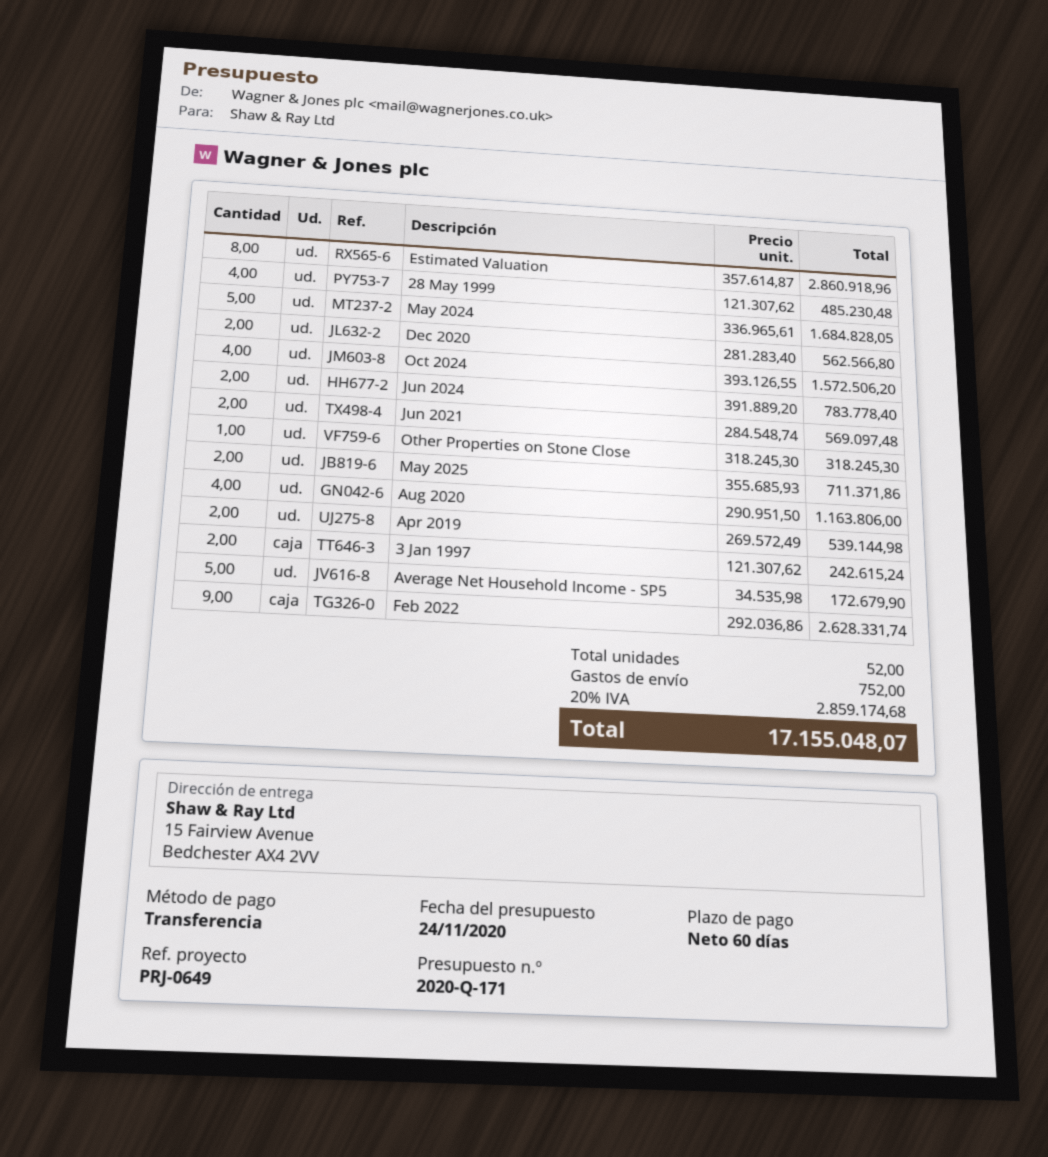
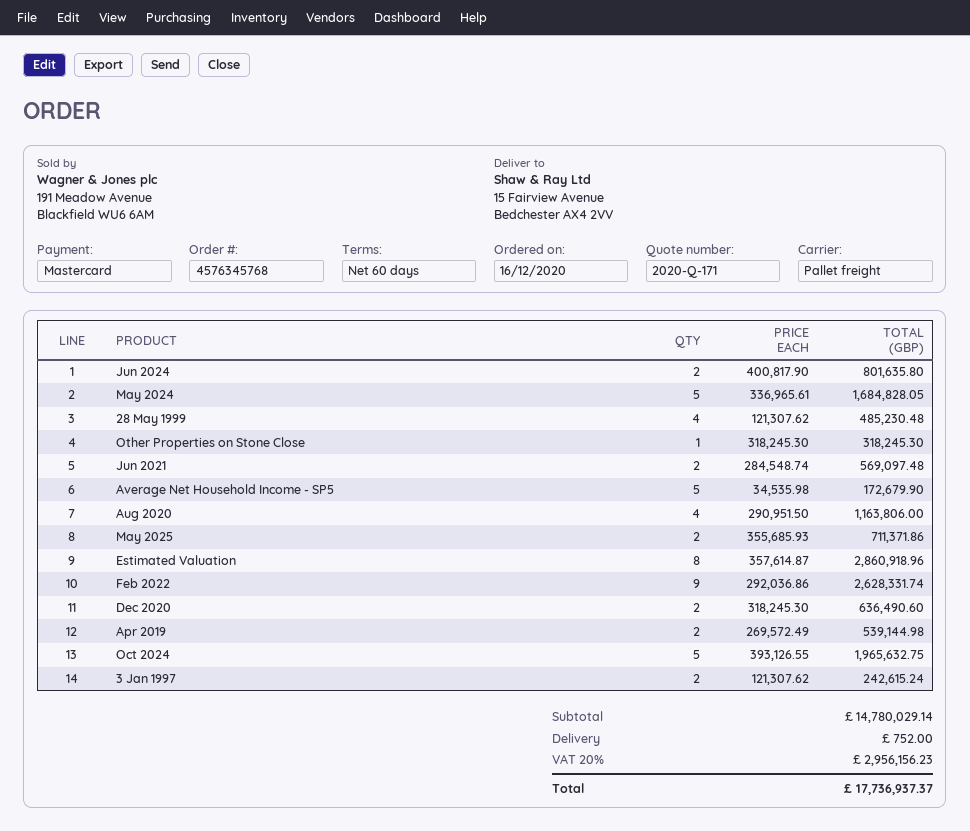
payment method: bank transfer -> Mastercard
Dec 2020: 2 x 281283.40 = 562566.80 -> 2 x 318245.30 = 636490.60
Oct 2024: 4 x 393126.55 = 1572506.20 -> 5 x 393126.55 = 1965632.75
Jun 2024: 2 x 391889.20 = 783778.40 -> 2 x 400817.90 = 801635.80
tax: 20% = 2859174.68 -> 20% = 2956156.23
total: 17155048.07 -> 17736937.37

